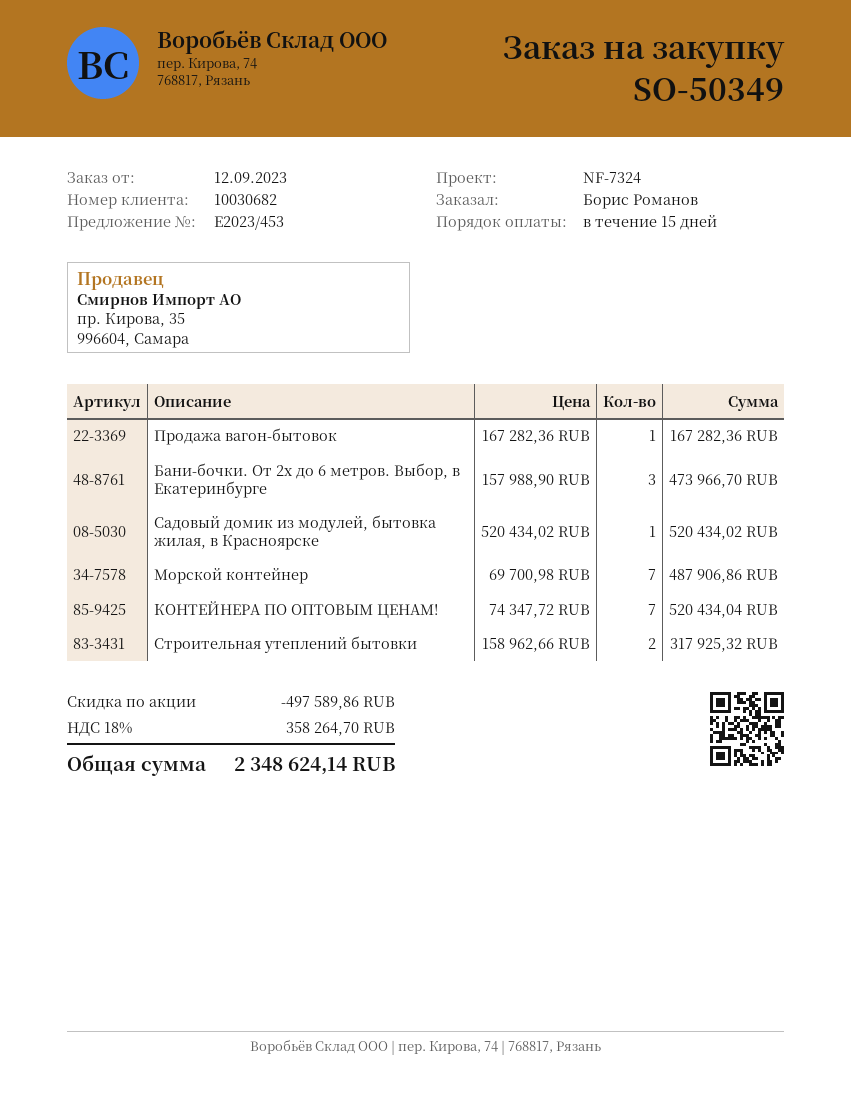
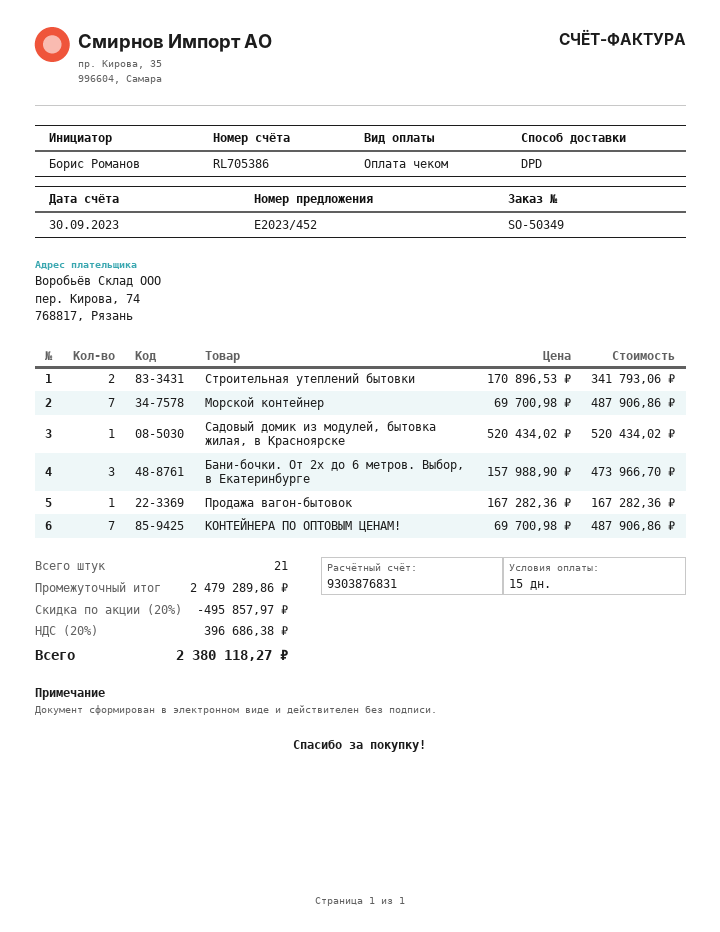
quote number: E2023/453 -> E2023/452
КОНТЕЙНЕРА ПО ОПТОВЫМ ЦЕНАМ!: 7 x 74347.72 = 520434.04 -> 7 x 69700.98 = 487906.86
Строительная утеплений бытовки: 2 x 158962.66 = 317925.32 -> 2 x 170896.53 = 341793.06
discount: 497589.86 -> 495857.97
tax: 18% = 358264.70 -> 20% = 396686.38
total: 2348624.14 -> 2380118.27

